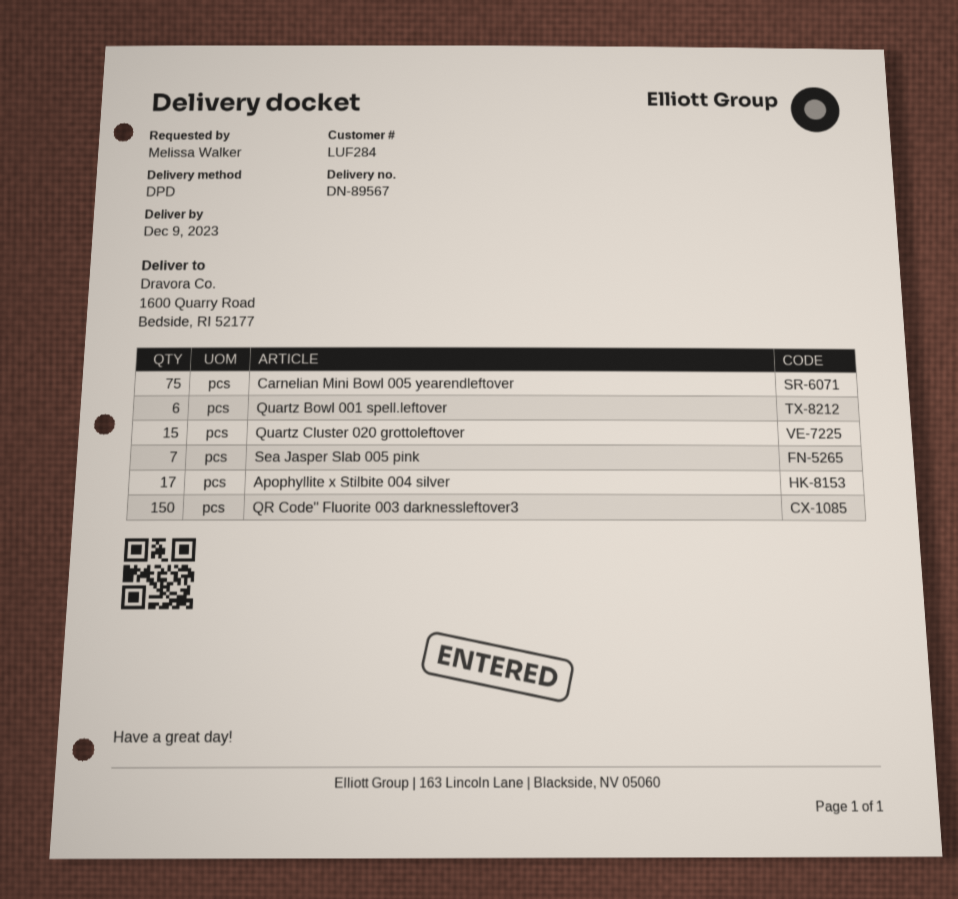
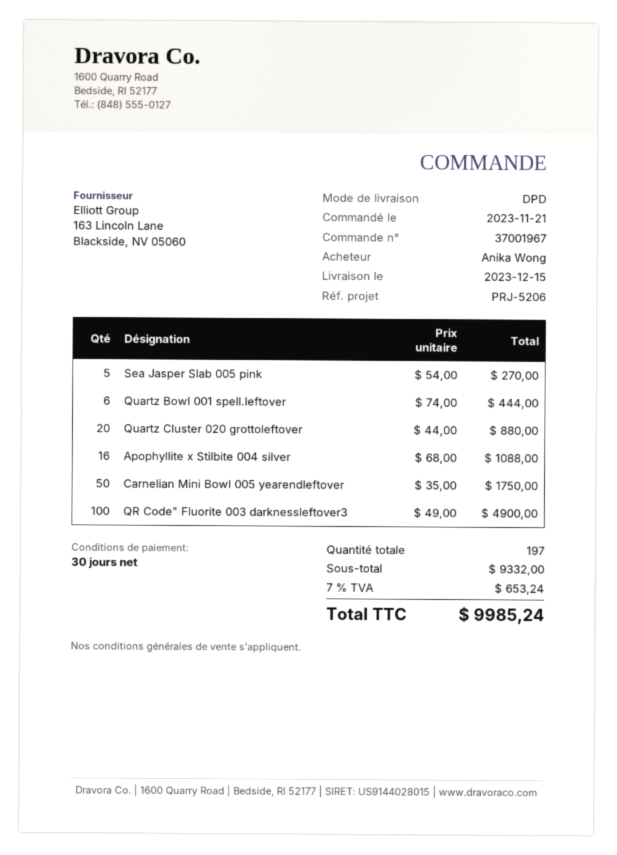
delivery date: 2023-12-09 -> 2023-12-15
ordered by: Melissa Walker -> Anika Wong
Carnelian Mini Bowl 005 yearendleftover: 75 -> 50
Quartz Cluster 020 grottoleftover: 15 -> 20
Sea Jasper Slab 005 pink: 7 -> 5
Apophyllite x Stilbite 004 silver: 17 -> 16
QR Code" Fluorite 003 darknessleftover3: 150 -> 100

